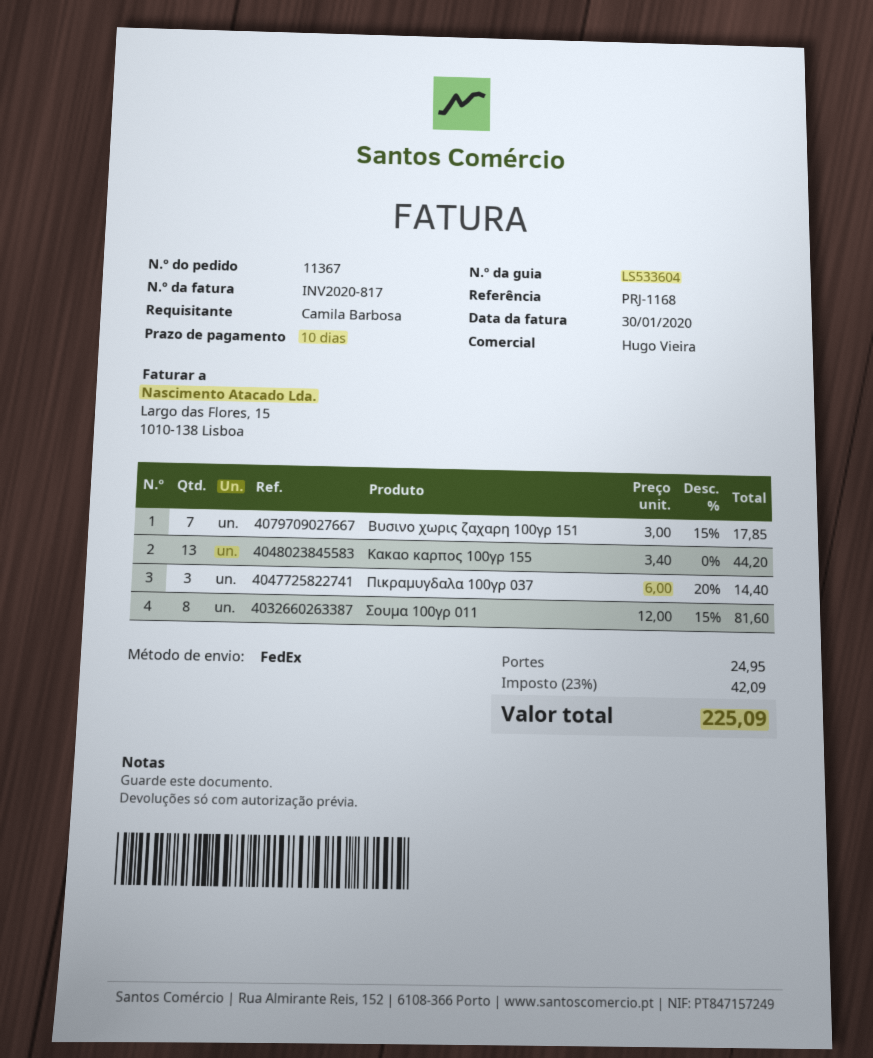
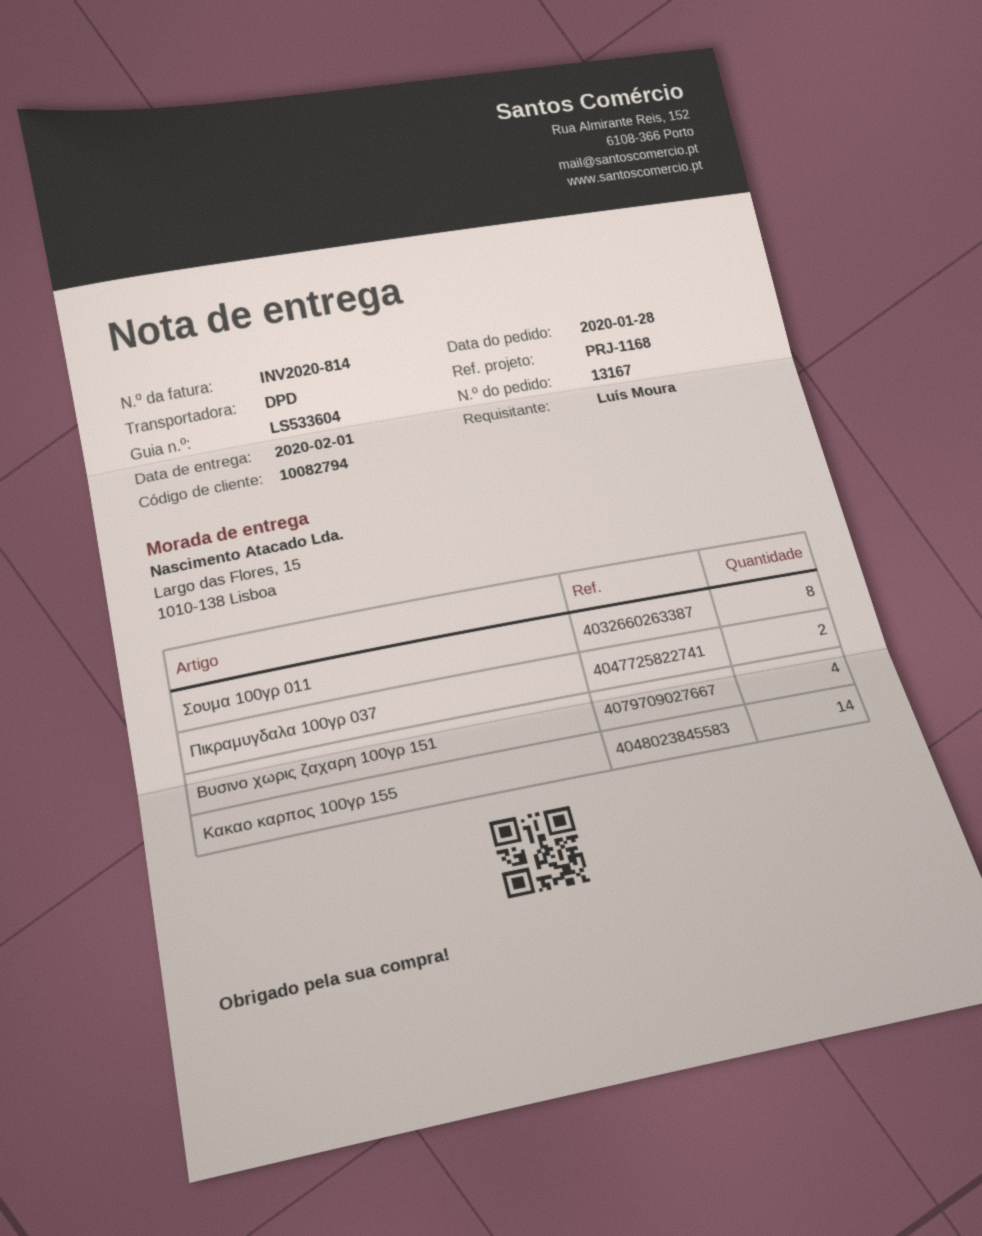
order number: 11367 -> 13167
invoice number: INV2020-817 -> INV2020-814
ordered by: Camila Barbosa -> Luís Moura
shipping method: FedEx -> DPD
Βυσινο χωρις ζαχαρη 100γρ 151: 7 -> 4
Κακαο καρπος 100γρ 155: 13 -> 14
Πικραμυγδαλα 100γρ 037: 3 -> 2

